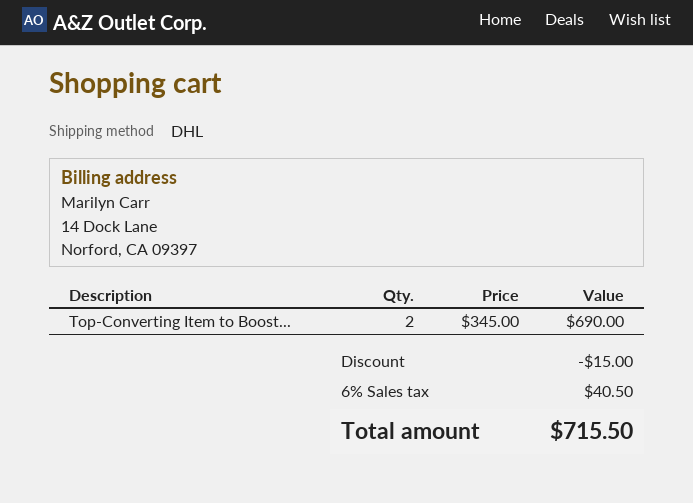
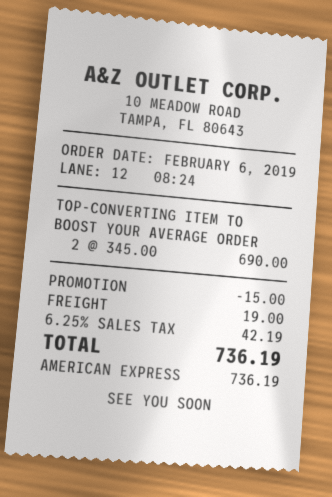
shipping: none -> 19.00
tax: 6% = 40.50 -> 6.25% = 42.19
total: 715.50 -> 736.19

